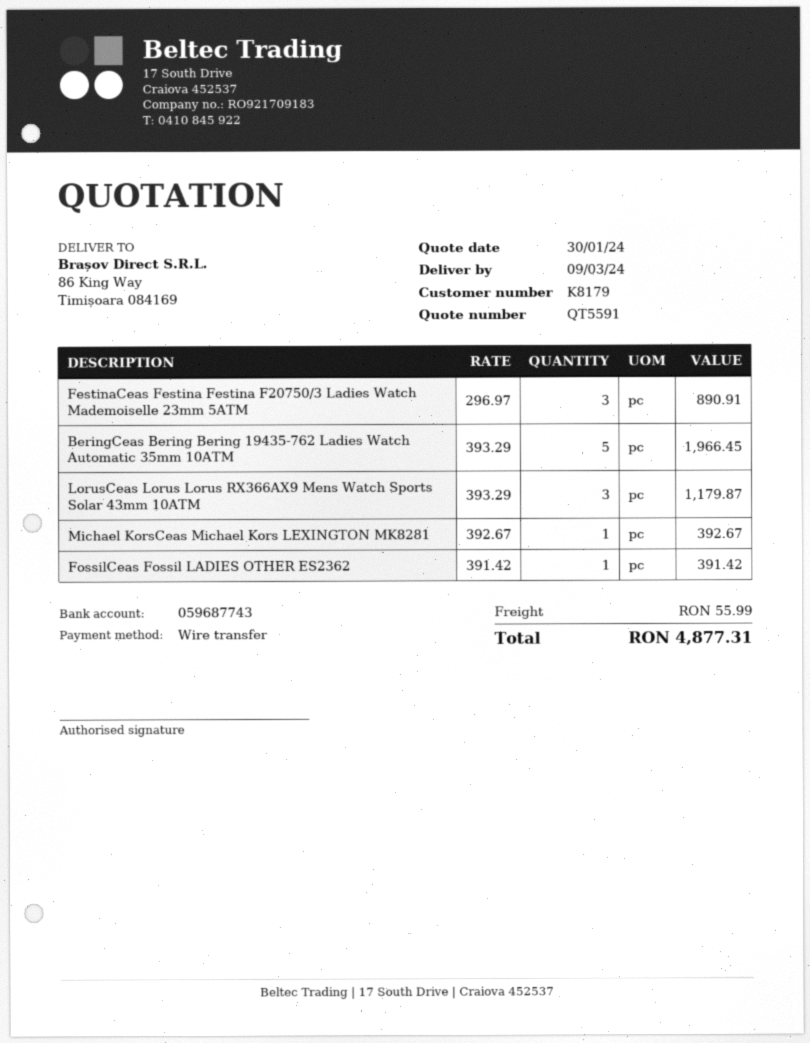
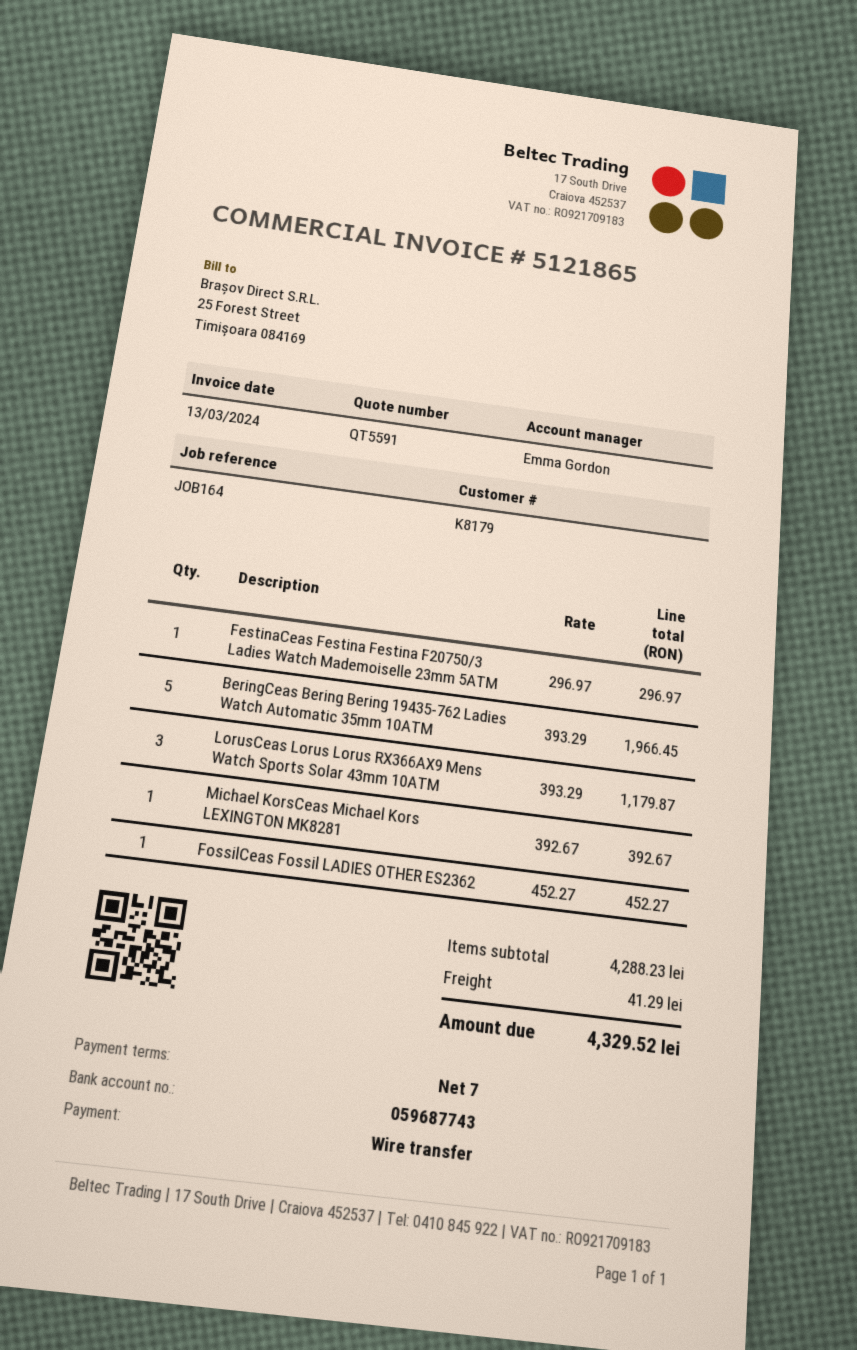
FestinaCeas Festina Festina F20750/3 Ladies Watch Mademoiselle 23mm 5ATM: 3 x 296.97 = 890.91 -> 1 x 296.97 = 296.97
FossilCeas Fossil LADIES OTHER ES2362: 1 x 391.42 = 391.42 -> 1 x 452.27 = 452.27
shipping: 55.99 -> 41.29
total: 4877.31 -> 4329.52

